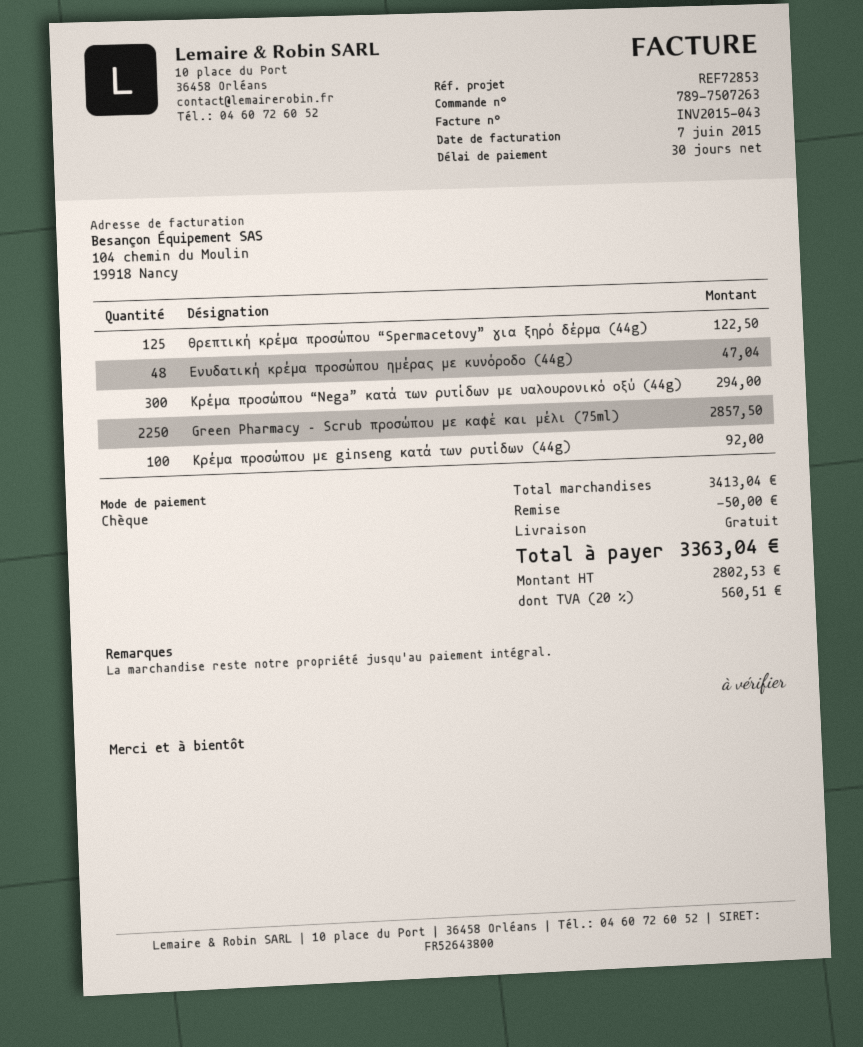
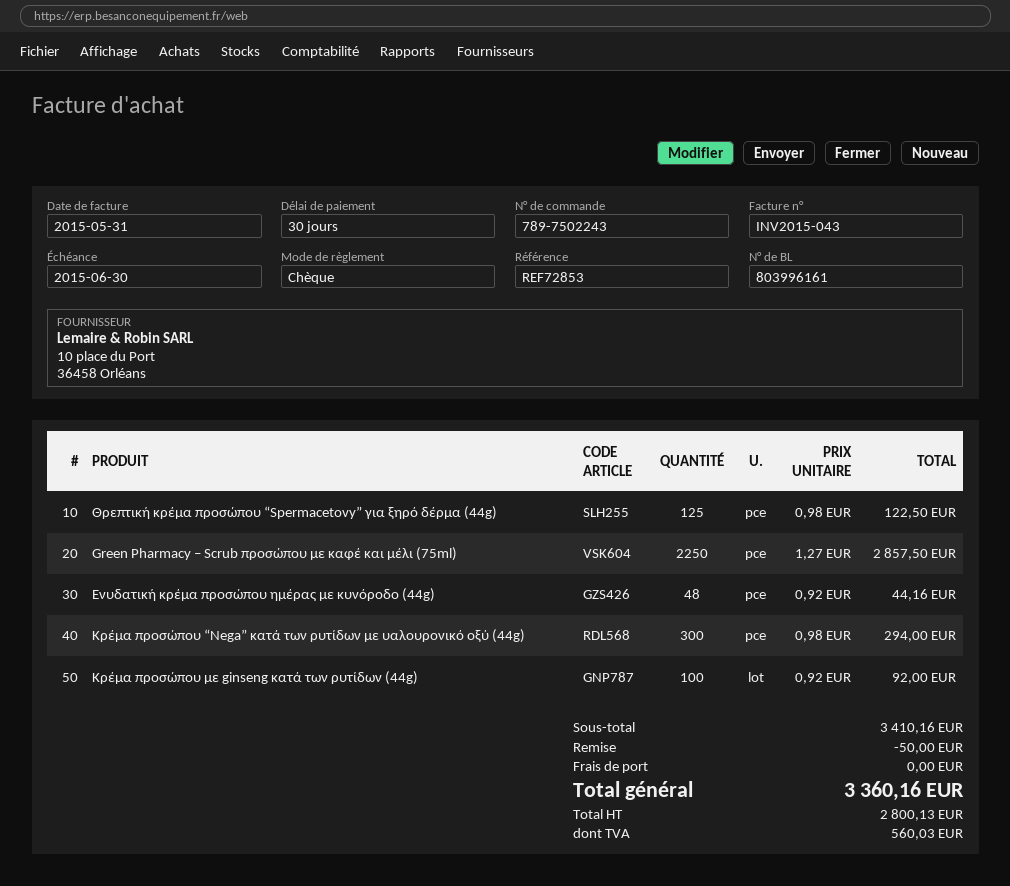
order number: 789-7507263 -> 789-7502243
invoice date: 2015-06-07 -> 2015-05-31
Ενυδατική κρέμα προσώπου ημέρας με κυνόροδο (44g): 48 for 47.04 -> 48 for 44.16
subtotal: 3413.04 -> 3410.16
net: 2802.53 -> 2800.13
tax: 560.51 -> 560.03
total: 3363.04 -> 3360.16

